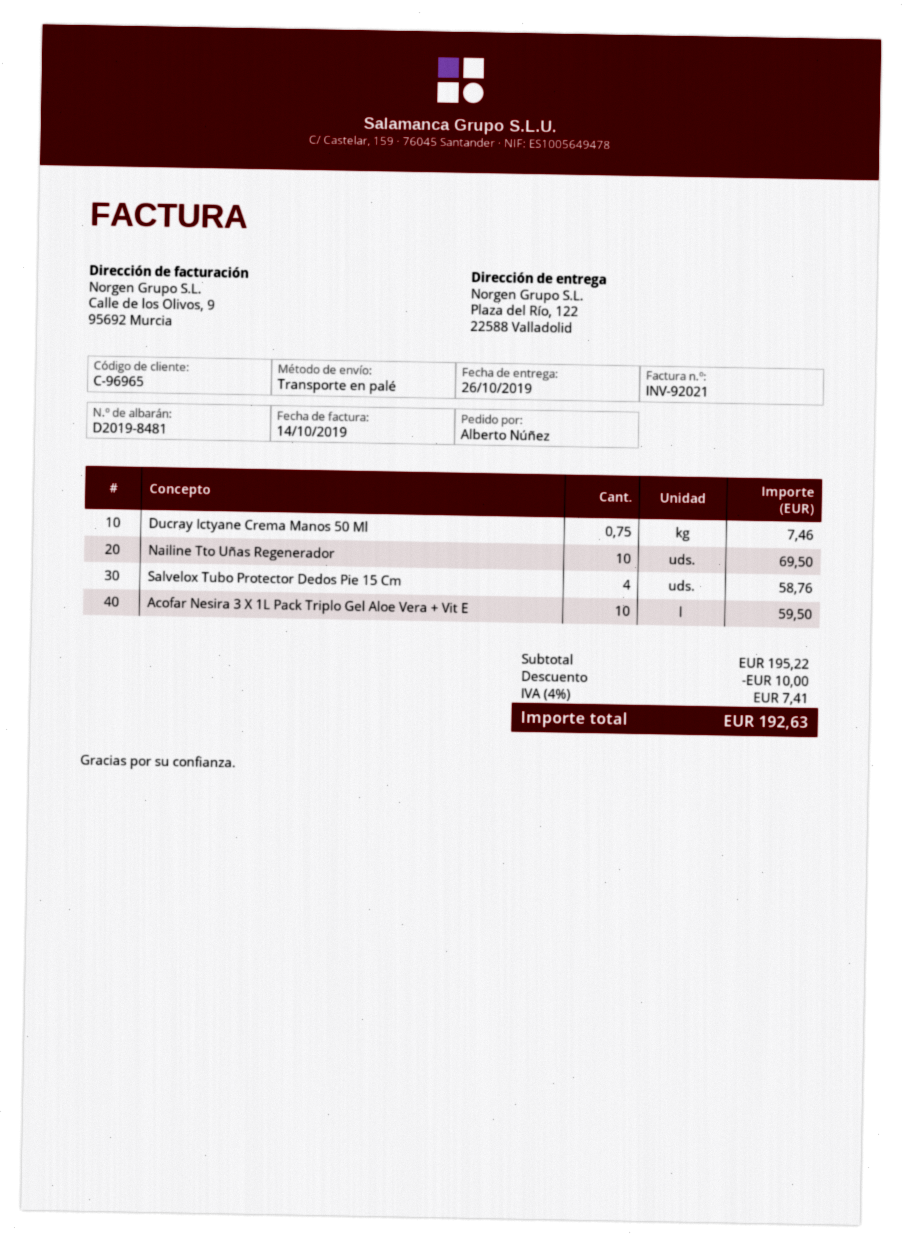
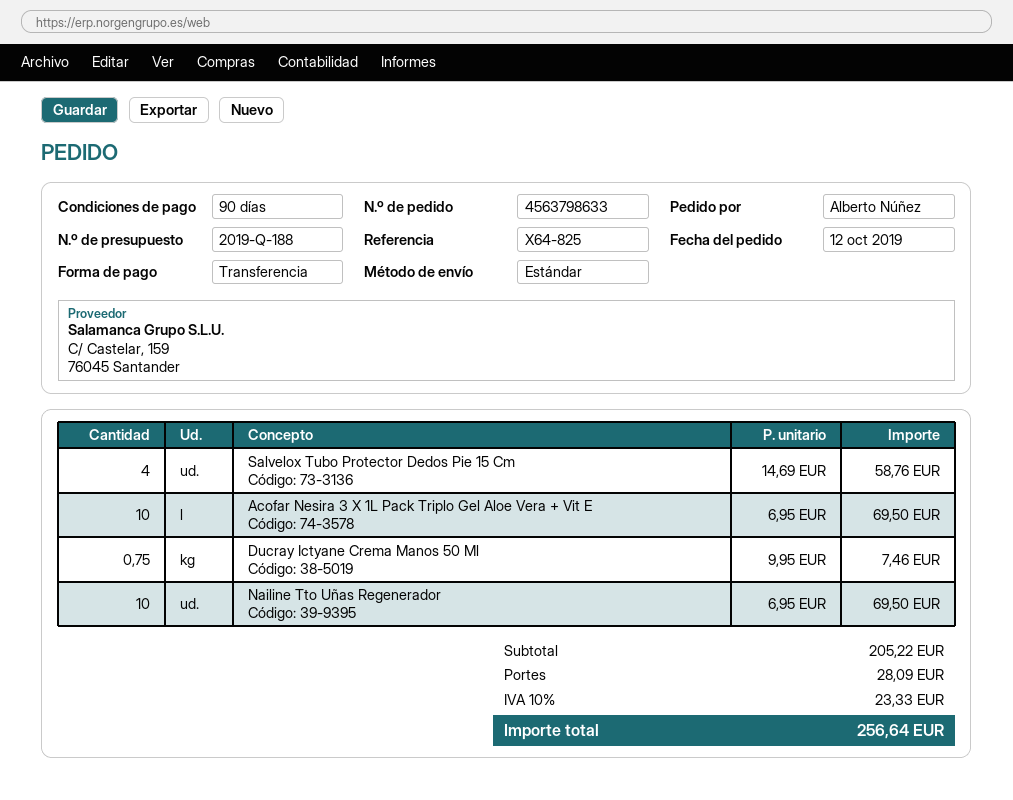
shipping method: pallet freight -> standard
Acofar Nesira 3 X 1L Pack Triplo Gel Aloe Vera + Vit E: 10 for 59.50 -> 10 for 69.50
subtotal: 195.22 -> 205.22
discount: 10.00 -> none
shipping: none -> 28.09
tax: 4% = 7.41 -> 10% = 23.33
total: 192.63 -> 256.64

